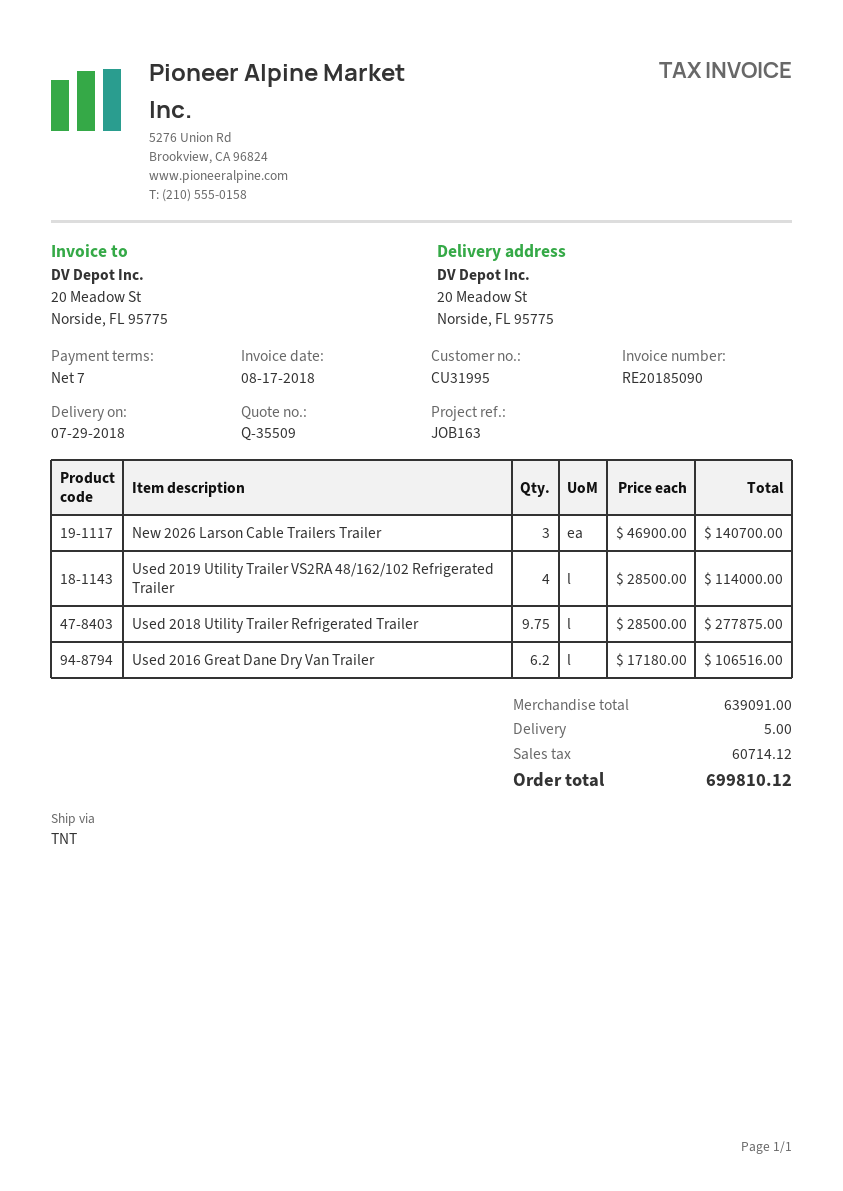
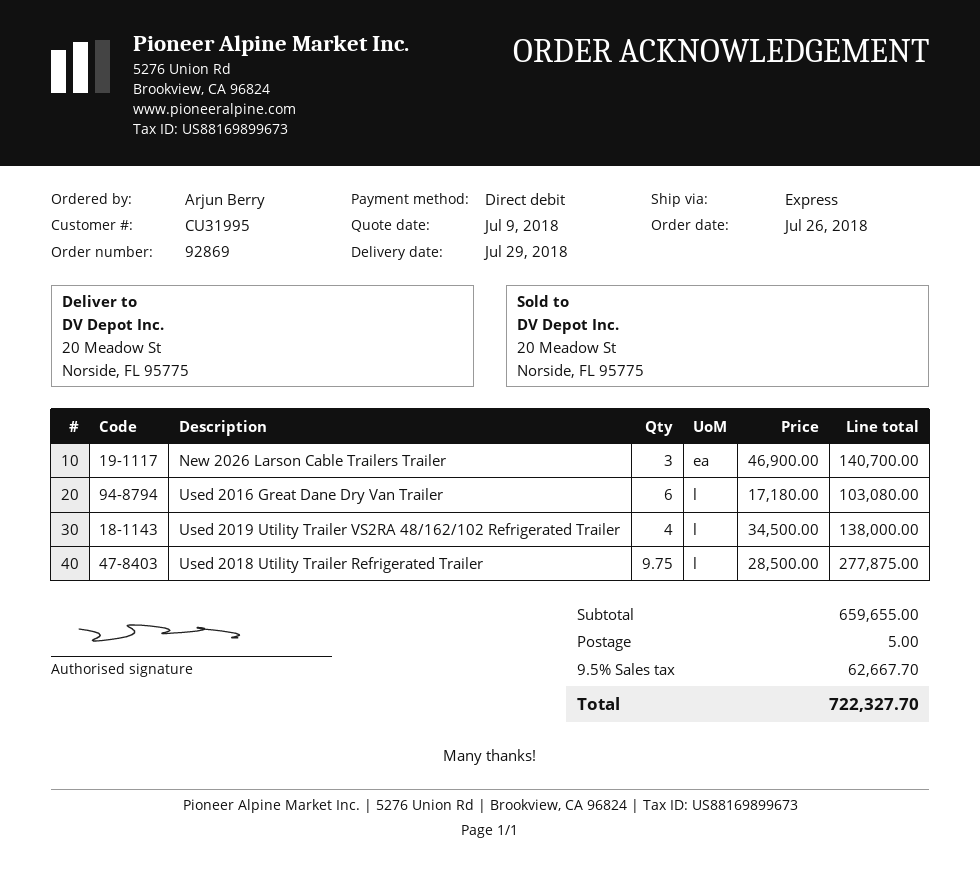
shipping method: TNT -> express
Used 2019 Utility Trailer VS2RA 48/162/102 Refrigerated Trailer: 4 x 28500.00 = 114000.00 -> 4 x 34500.00 = 138000.00
Used 2016 Great Dane Dry Van Trailer: 6.2 x 17180.00 = 106516.00 -> 6 x 17180.00 = 103080.00
subtotal: 639091.00 -> 659655.00
tax: 60714.12 -> 62667.70
total: 699810.12 -> 722327.70

